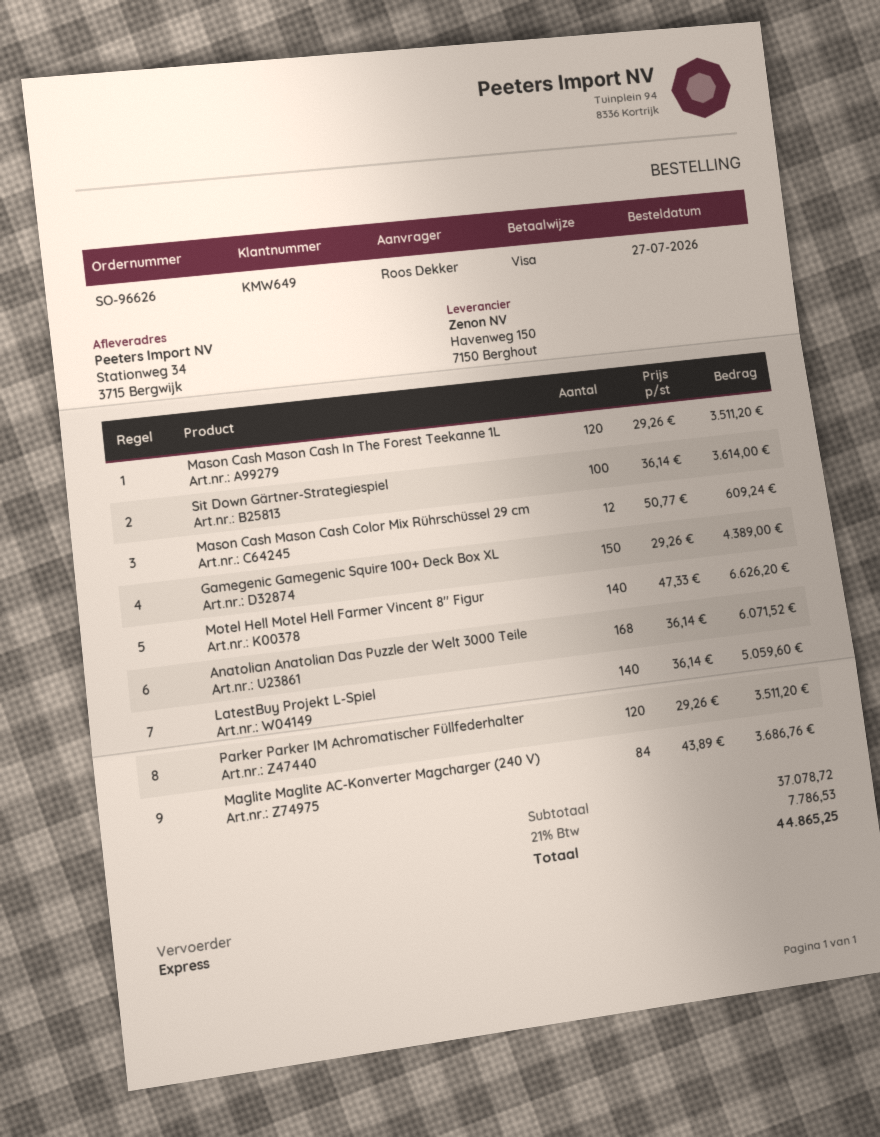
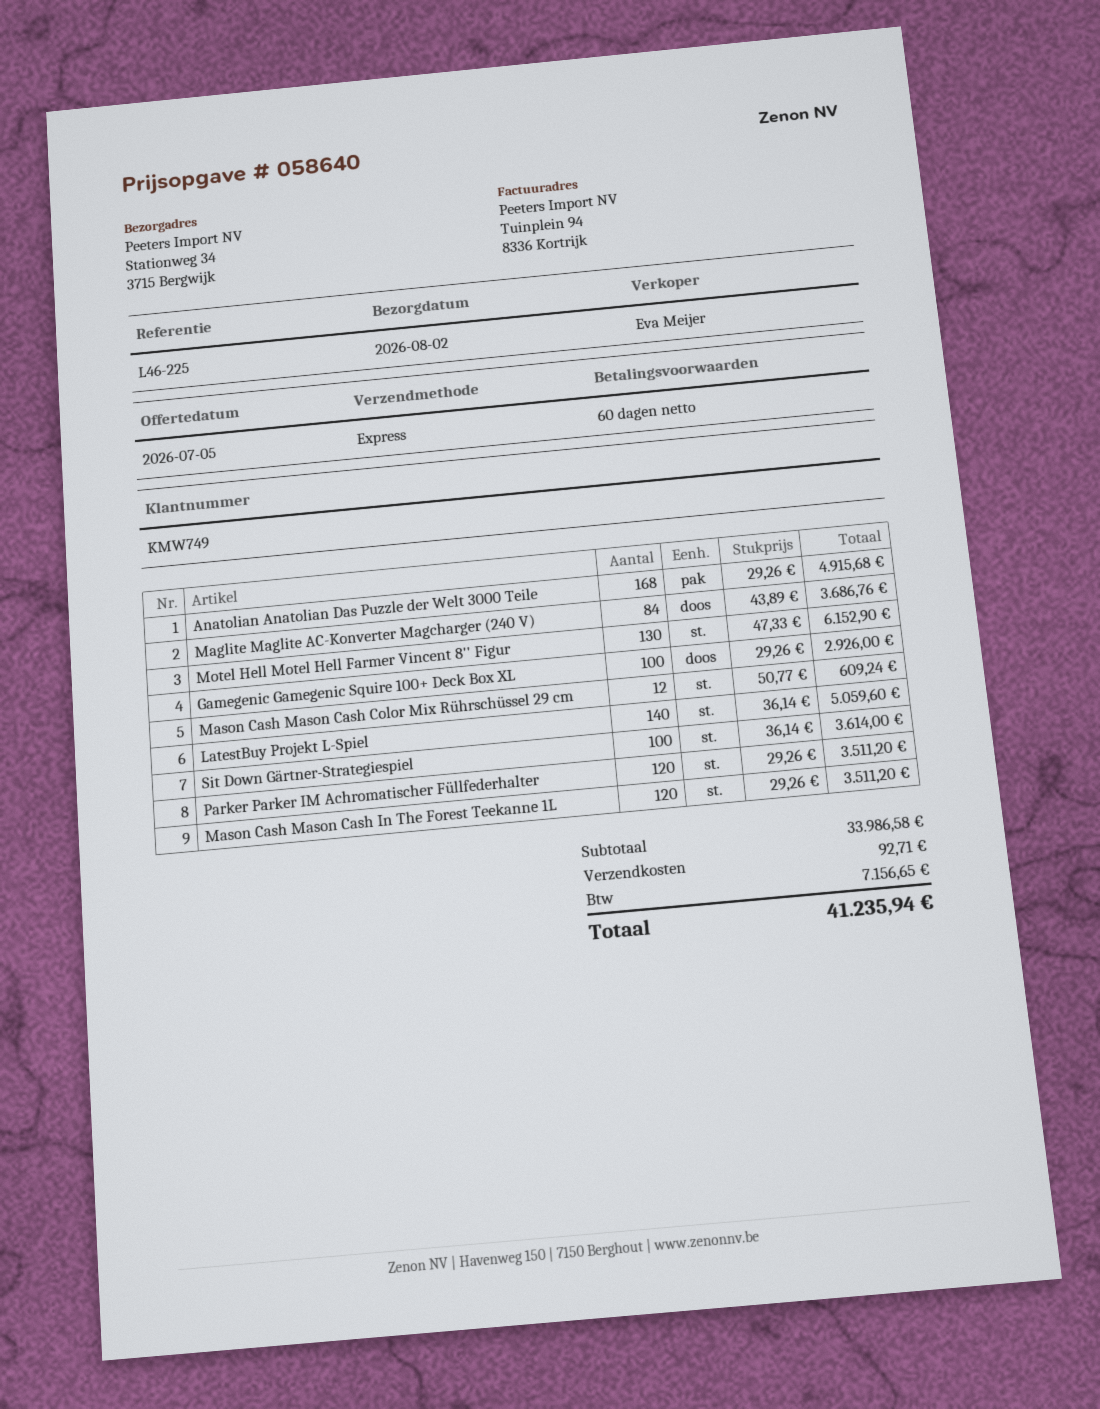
customer number: KMW649 -> KMW749
Gamegenic Gamegenic Squire 100+ Deck Box XL: 150 x 29.26 = 4389.00 -> 100 x 29.26 = 2926.00
Motel Hell Motel Hell Farmer Vincent 8'' Figur: 140 x 47.33 = 6626.20 -> 130 x 47.33 = 6152.90
Anatolian Anatolian Das Puzzle der Welt 3000 Teile: 168 x 36.14 = 6071.52 -> 168 x 29.26 = 4915.68
subtotal: 37078.72 -> 33986.58
shipping: none -> 92.71
tax: 7786.53 -> 7156.65
total: 44865.25 -> 41235.94

